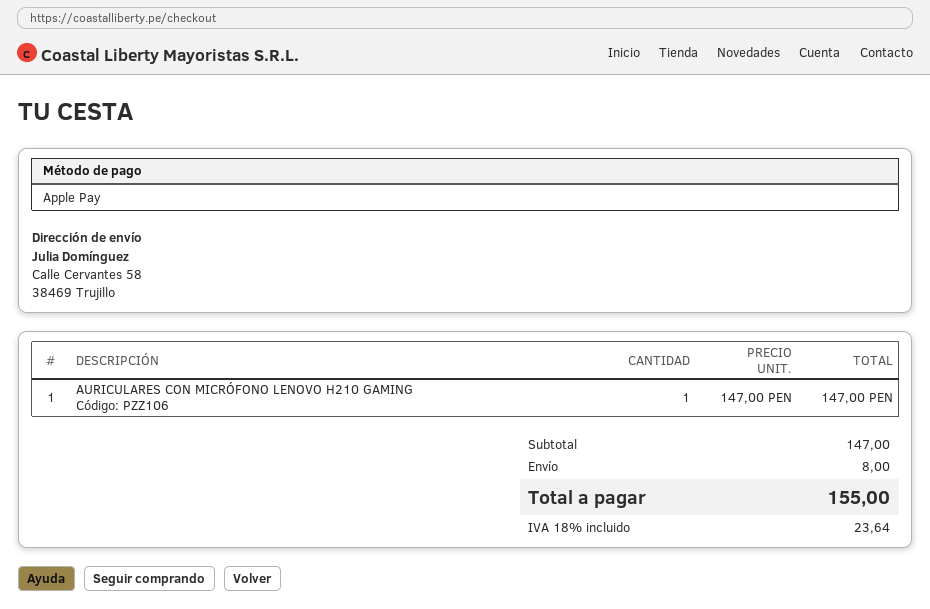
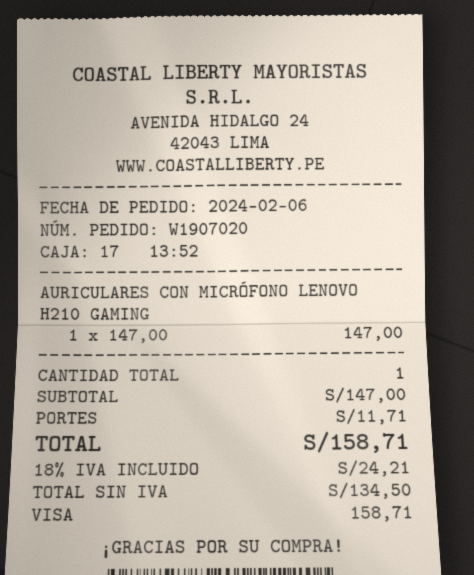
payment method: Apple Pay -> Visa
shipping: 8.00 -> 11.71
tax: 18% = 23.64 -> 18% = 24.21
total: 155.00 -> 158.71

